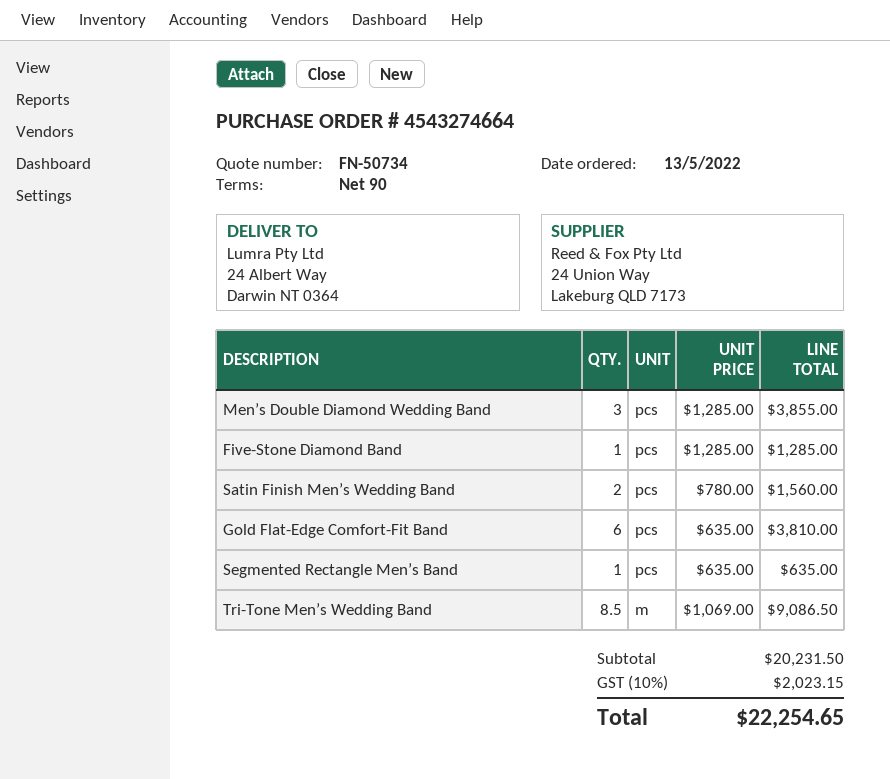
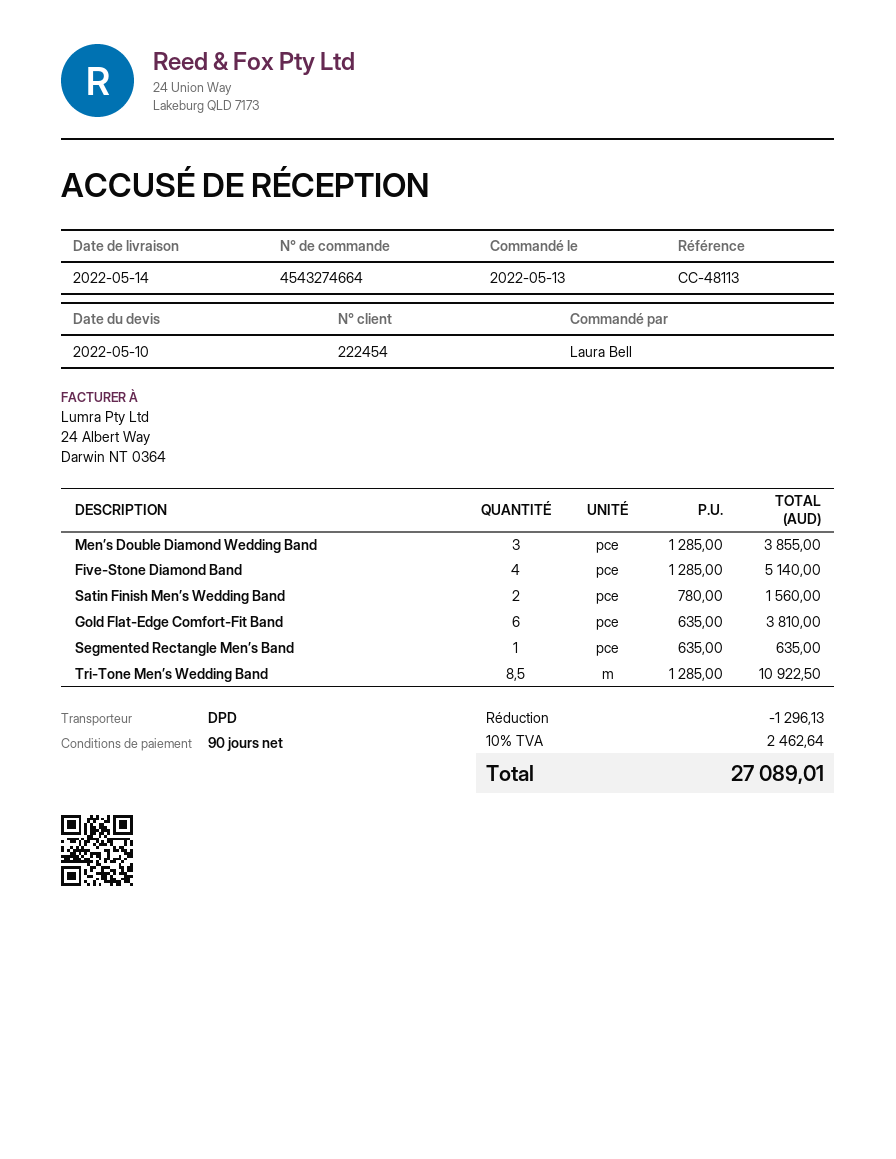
Five-Stone Diamond Band: 1 x 1285.00 = 1285.00 -> 4 x 1285.00 = 5140.00
Tri-Tone Men’s Wedding Band: 8.5 x 1069.00 = 9086.50 -> 8.5 x 1285.00 = 10922.50
discount: none -> 1296.13
tax: 10% = 2023.15 -> 10% = 2462.64
total: 22254.65 -> 27089.01

